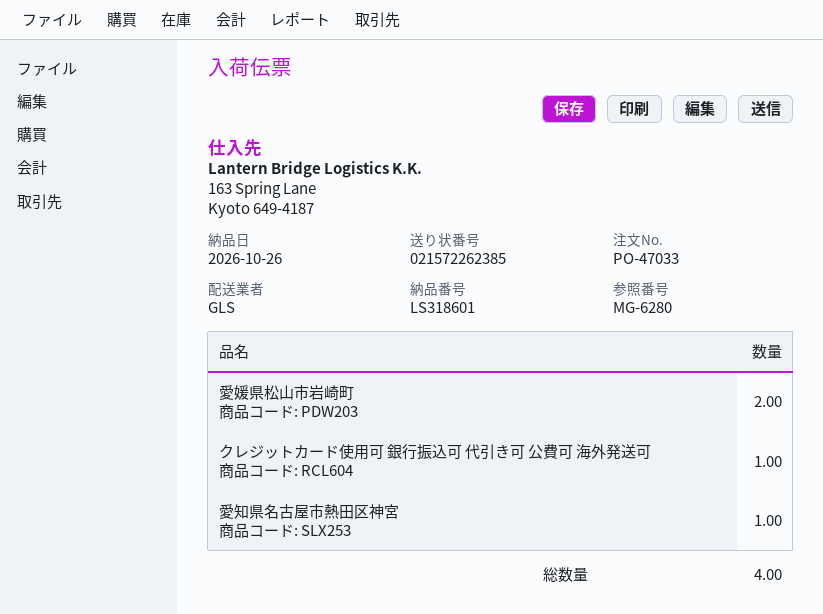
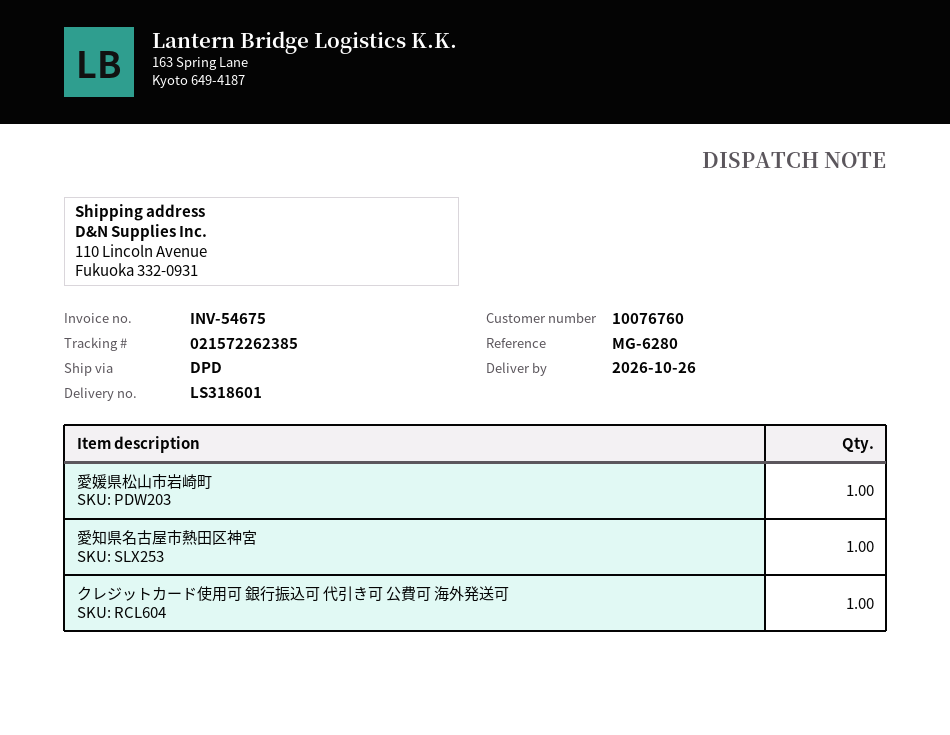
shipping method: GLS -> DPD
愛媛県松山市岩崎町: 2 -> 1

